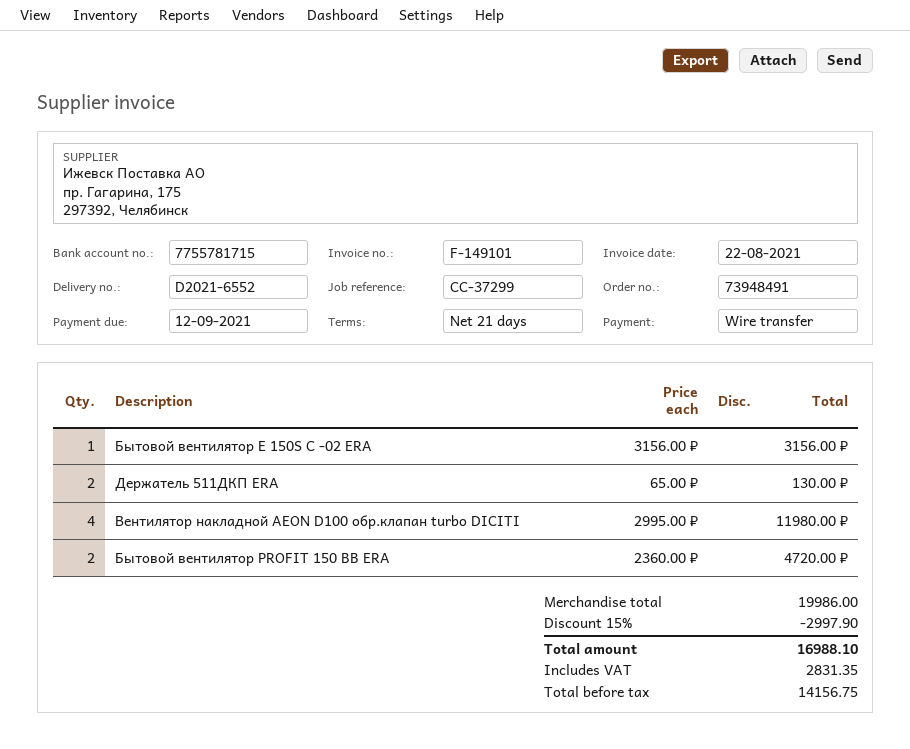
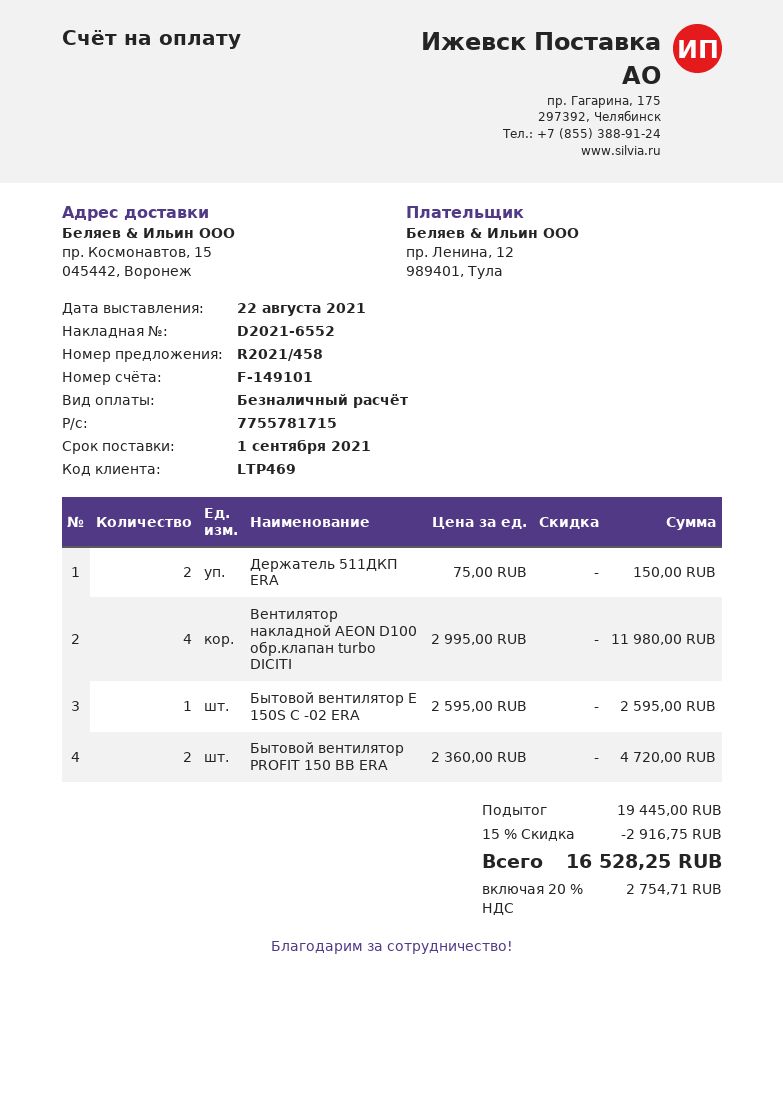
Бытовой вентилятор E 150S C -02 ERA: 1 x 3156.00 = 3156.00 -> 1 x 2595.00 = 2595.00
Держатель 511ДКП ERA: 2 x 65.00 = 130.00 -> 2 x 75.00 = 150.00
subtotal: 19986.00 -> 19445.00
discount: 15% = 2997.90 -> 15% = 2916.75
tax: 2831.35 -> 2754.71
total: 16988.10 -> 16528.25

